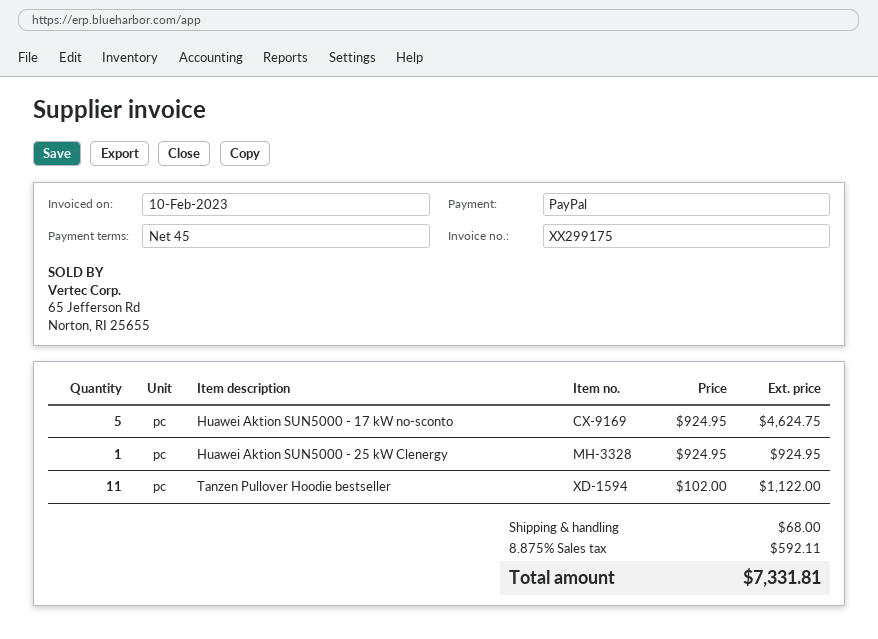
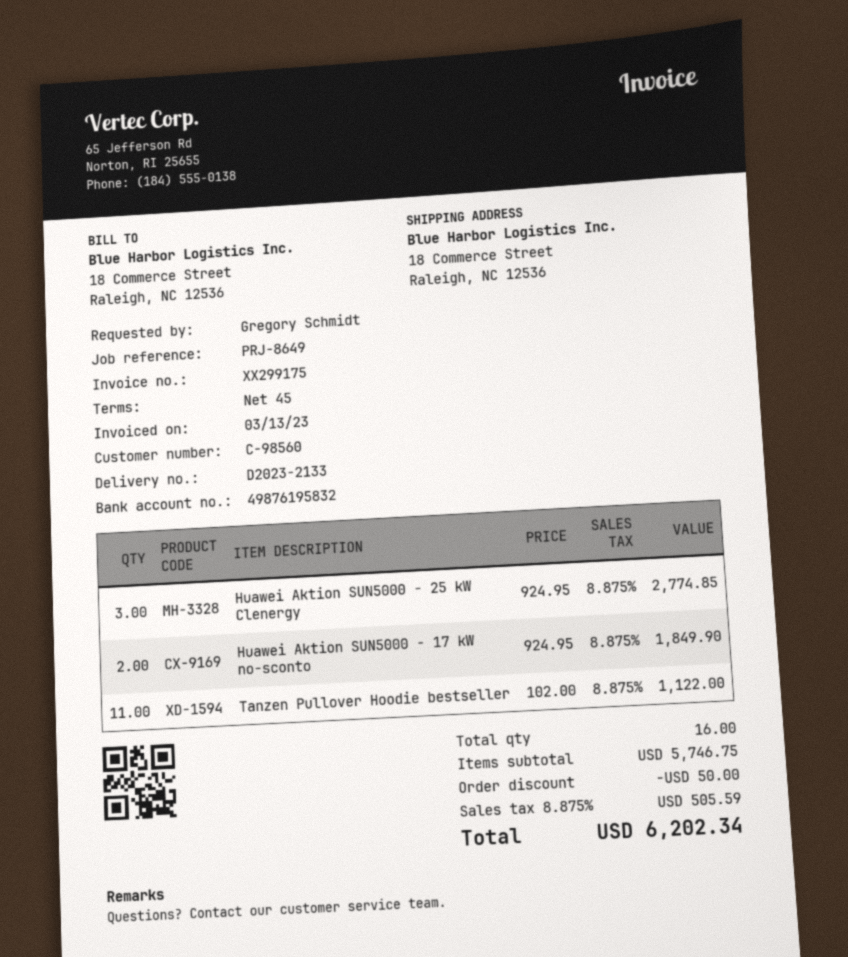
invoice date: 2023-02-10 -> 2023-03-13
Huawei Aktion SUN5000 - 17 kW no-sconto: 5 x 924.95 = 4624.75 -> 2 x 924.95 = 1849.90
Huawei Aktion SUN5000 - 25 kW Clenergy: 1 x 924.95 = 924.95 -> 3 x 924.95 = 2774.85
discount: none -> 50.00
shipping: 68.00 -> none
tax: 8.875% = 592.11 -> 8.875% = 505.59
total: 7331.81 -> 6202.34

